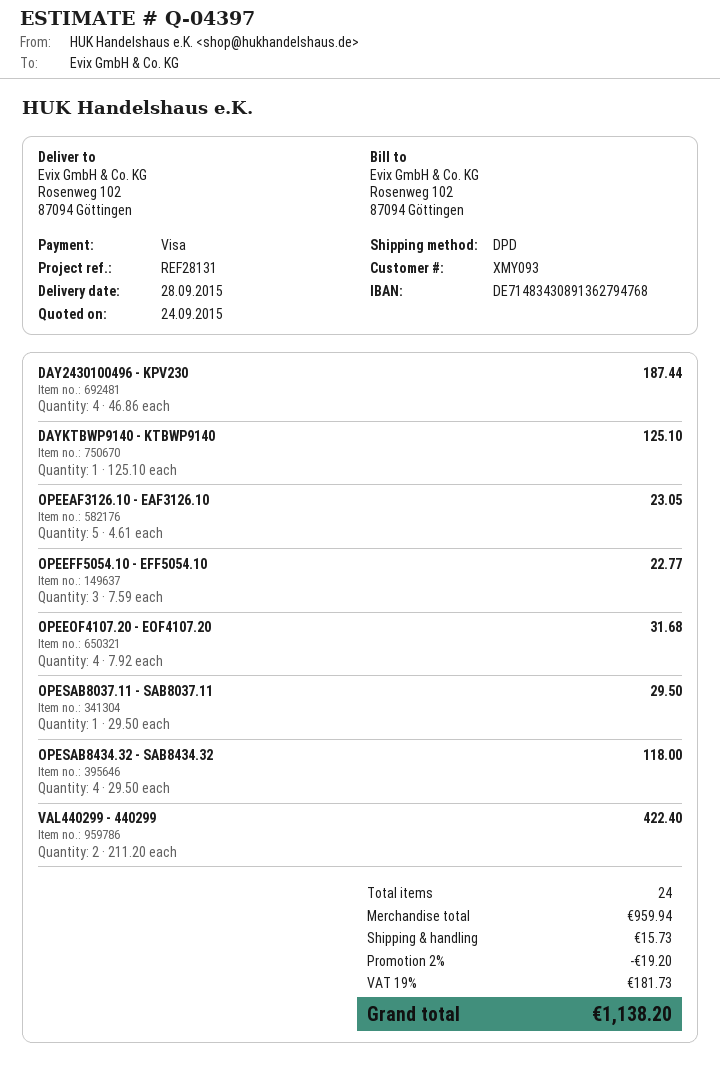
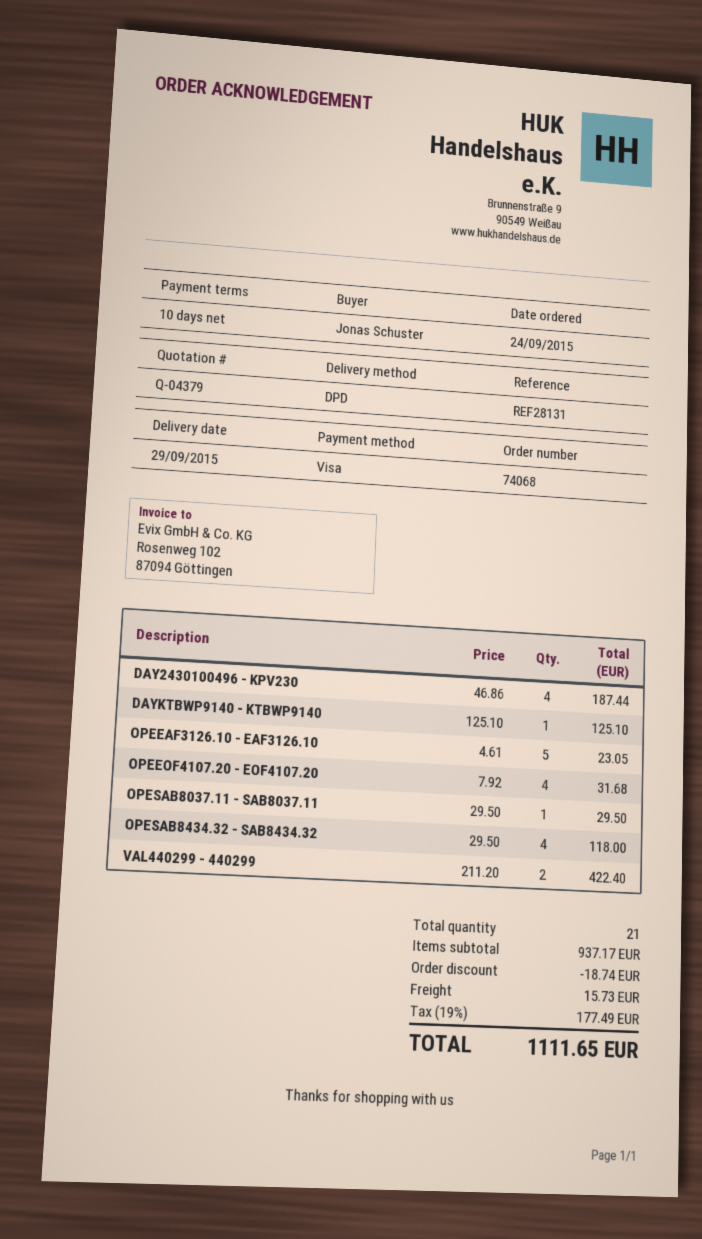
quote number: Q-04397 -> Q-04379
delivery date: 2015-09-28 -> 2015-09-29
OPEEFF5054.10 - EFF5054.10: 3 x 7.59 = 22.77 -> none
total quantity: 24 -> 21
subtotal: 959.94 -> 937.17
discount: 19.20 -> 18.74
tax: 19% = 181.73 -> 19% = 177.49
total: 1138.20 -> 1111.65

